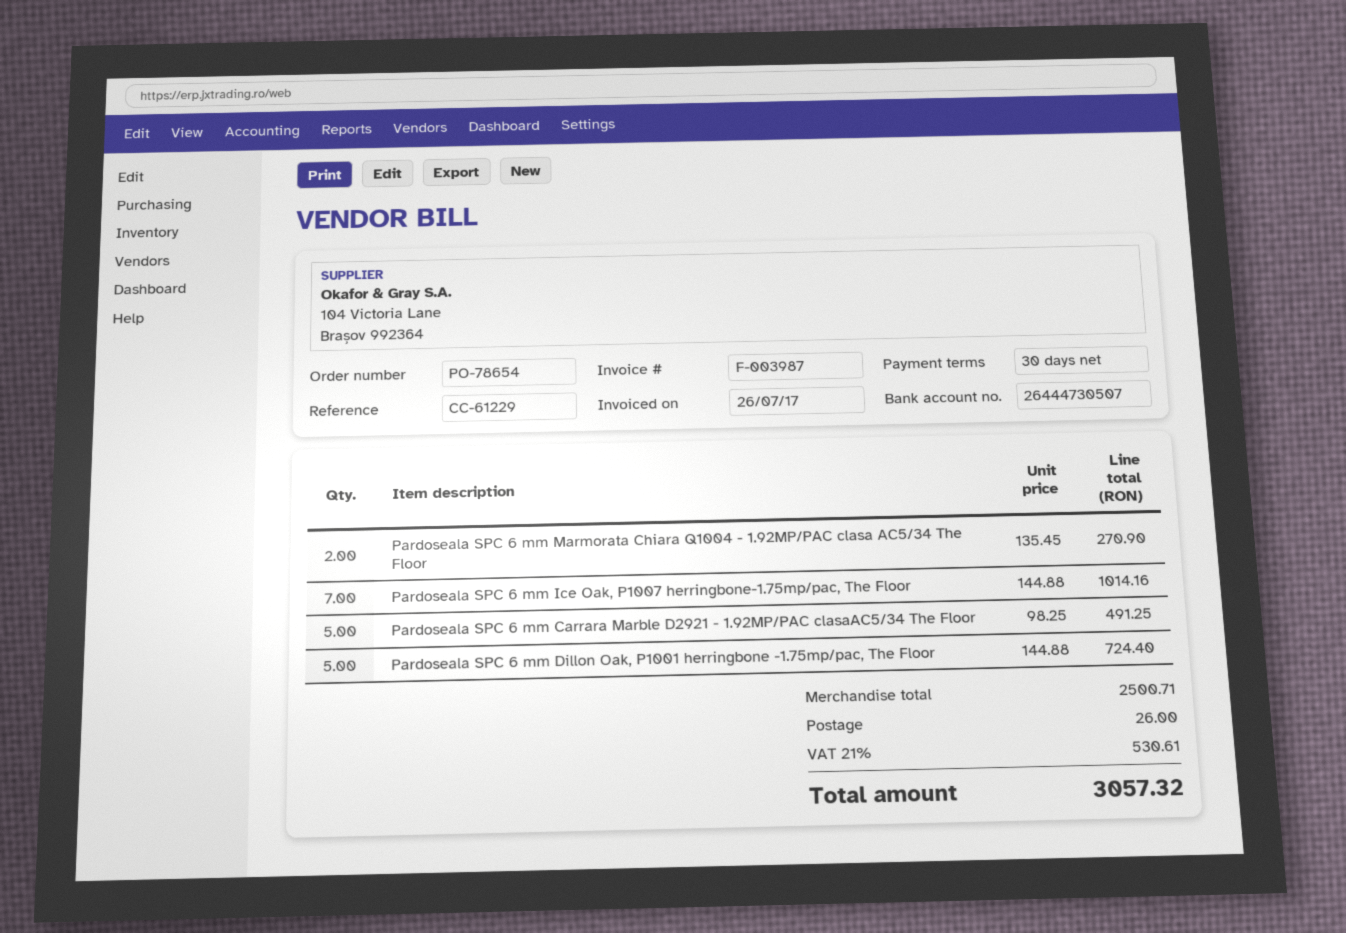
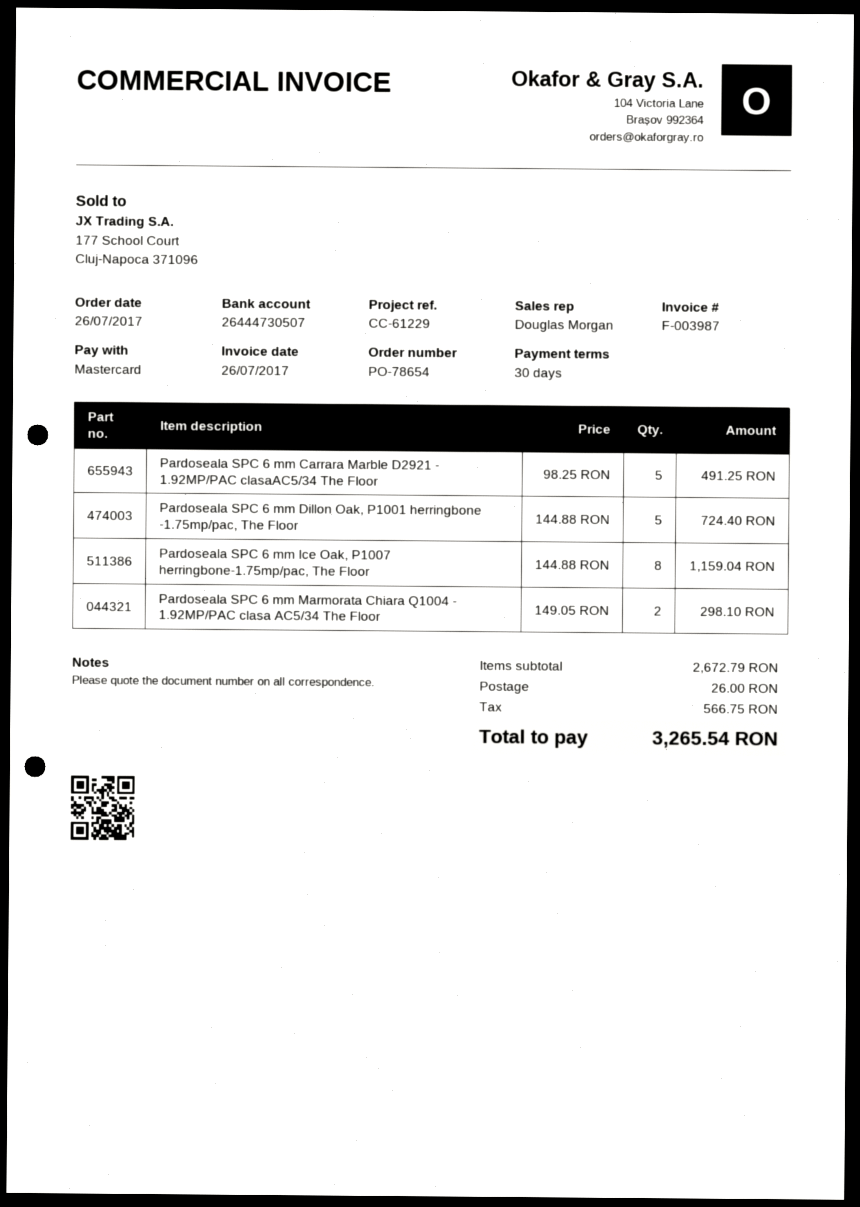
Pardoseala SPC 6 mm Marmorata Chiara Q1004 - 1.92MP/PAC clasa AC5/34 The Floor: 2 x 135.45 = 270.90 -> 2 x 149.05 = 298.10
Pardoseala SPC 6 mm Ice Oak, P1007 herringbone-1.75mp/pac, The Floor: 7 x 144.88 = 1014.16 -> 8 x 144.88 = 1159.04
subtotal: 2500.71 -> 2672.79
tax: 530.61 -> 566.75
total: 3057.32 -> 3265.54

